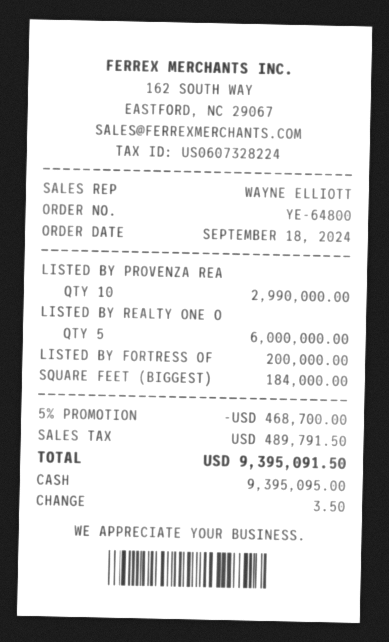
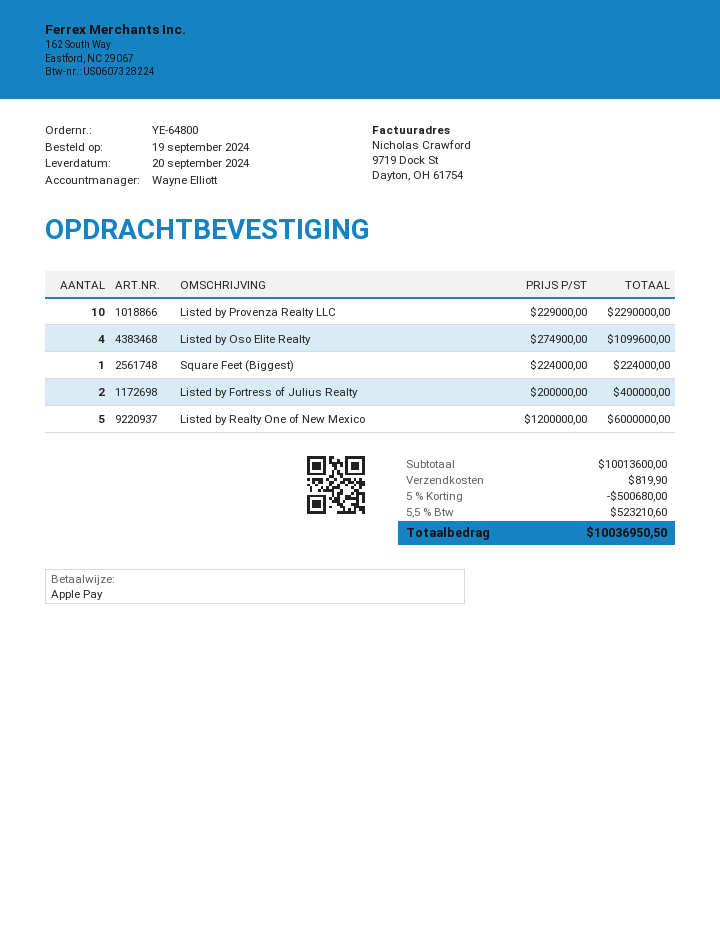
order date: 2024-09-18 -> 2024-09-19
payment method: cash -> Apple Pay
LISTED BY PROVENZA REA: 10 for 2990000.00 -> 10 for 2290000.00
LISTED BY FORTRESS OF: 1 for 200000.00 -> 2 for 400000.00
SQUARE FEET (BIGGEST): 1 for 184000.00 -> 1 for 224000.00
Listed by Oso Elite Realty: none -> 4 for 1099600.00
discount: 5% = 468700.00 -> 5% = 500680.00
shipping: none -> 819.90
tax: 489791.50 -> 523210.60
total: 9395091.50 -> 10036950.50

